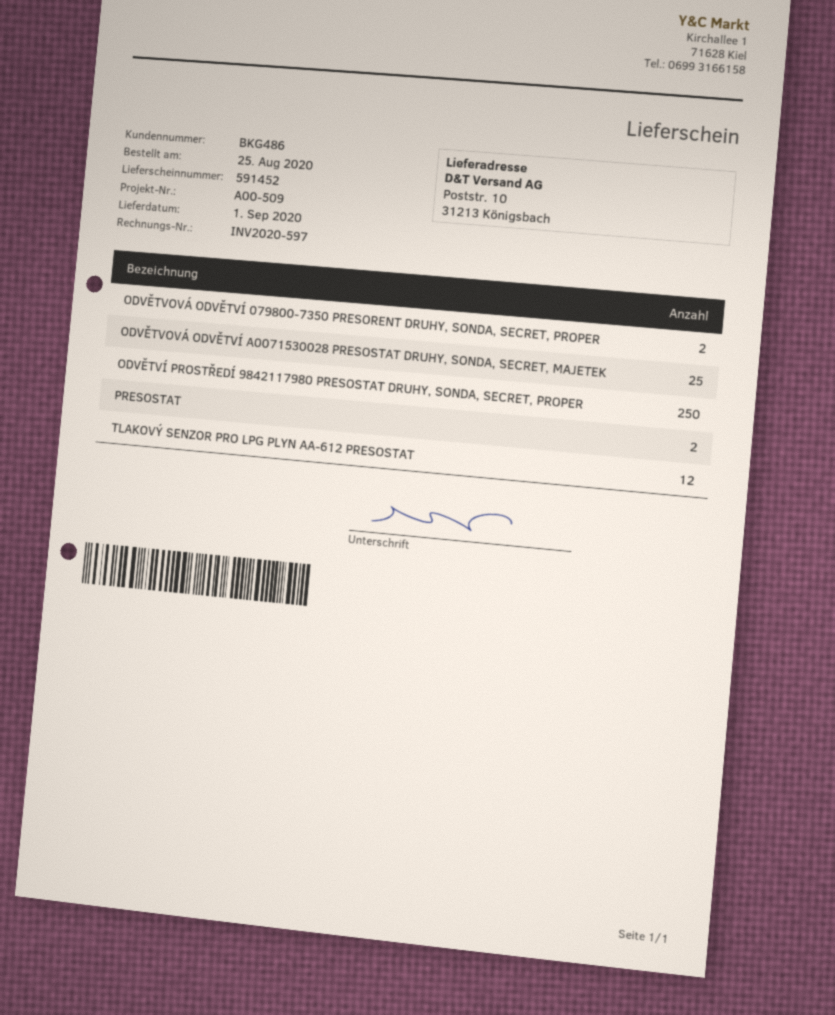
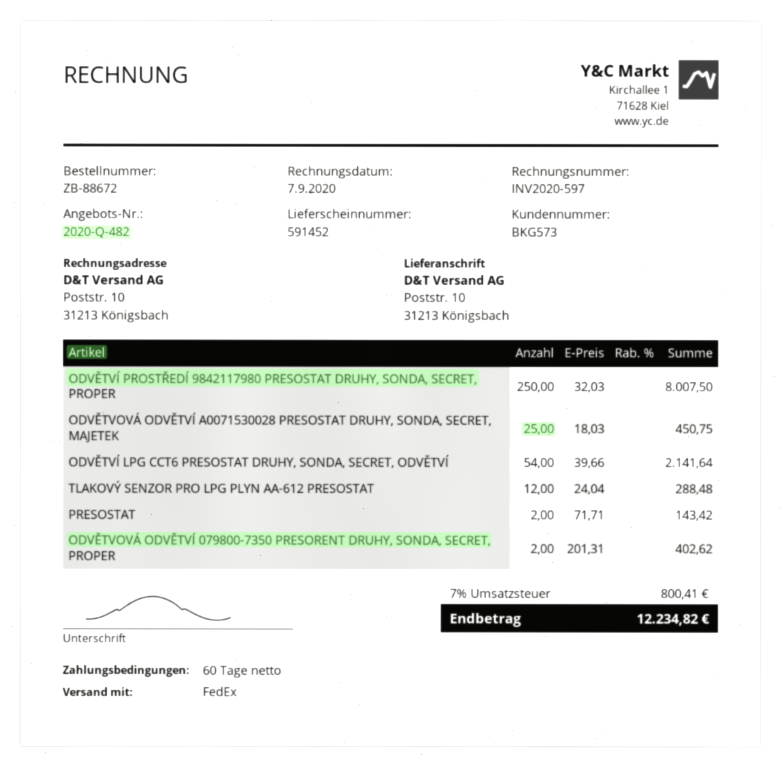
customer number: BKG486 -> BKG573
ODVĚTVÍ LPG CCT6 PRESOSTAT DRUHY, SONDA, SECRET, ODVĚTVÍ: none -> 54

